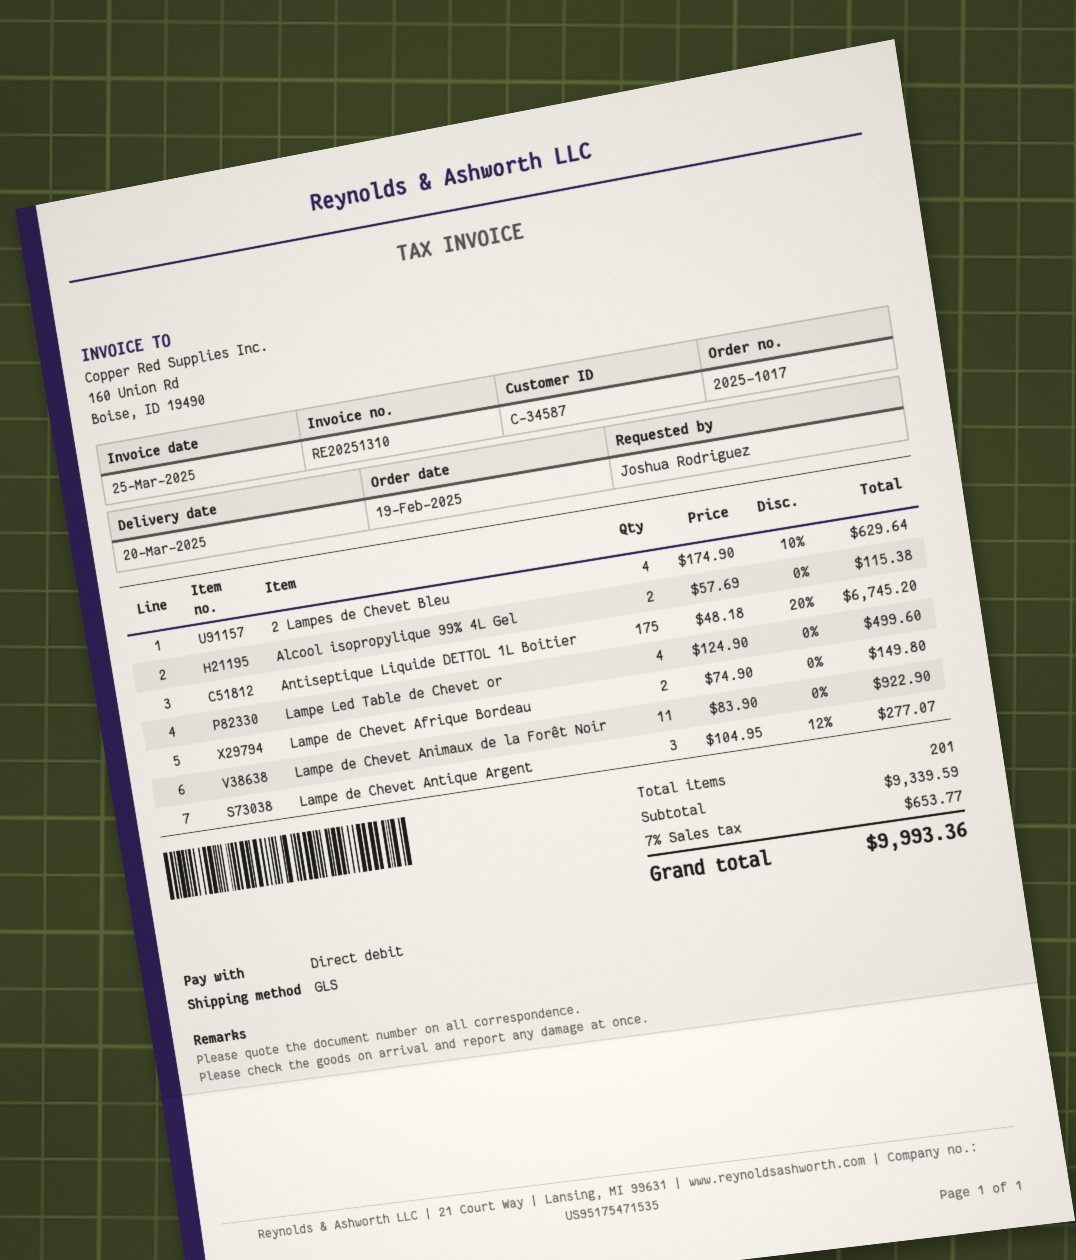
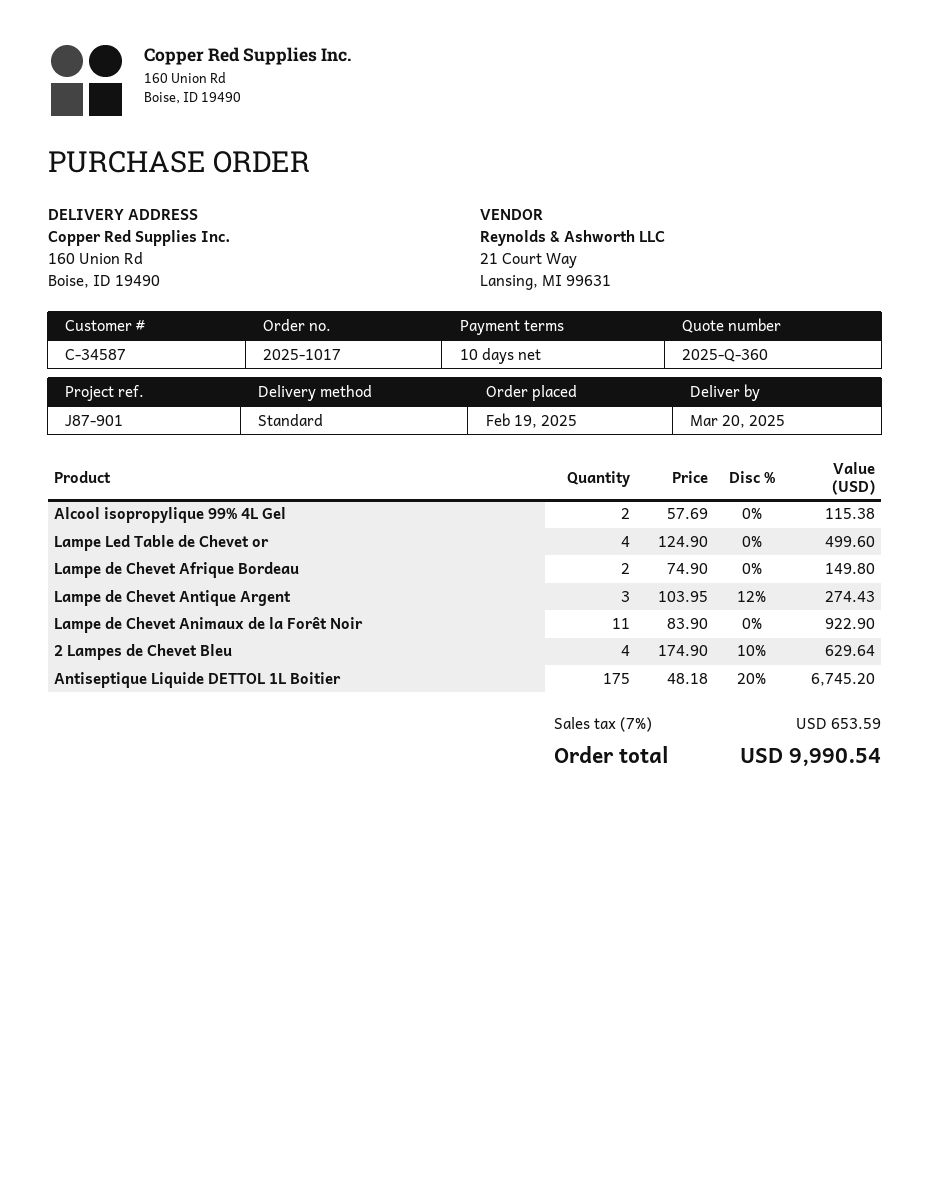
shipping method: GLS -> standard
Lampe de Chevet Antique Argent: 3 x 104.95 - 12% = 277.07 -> 3 x 103.95 - 12% = 274.43
tax: 7% = 653.77 -> 7% = 653.59
total: 9993.36 -> 9990.54

